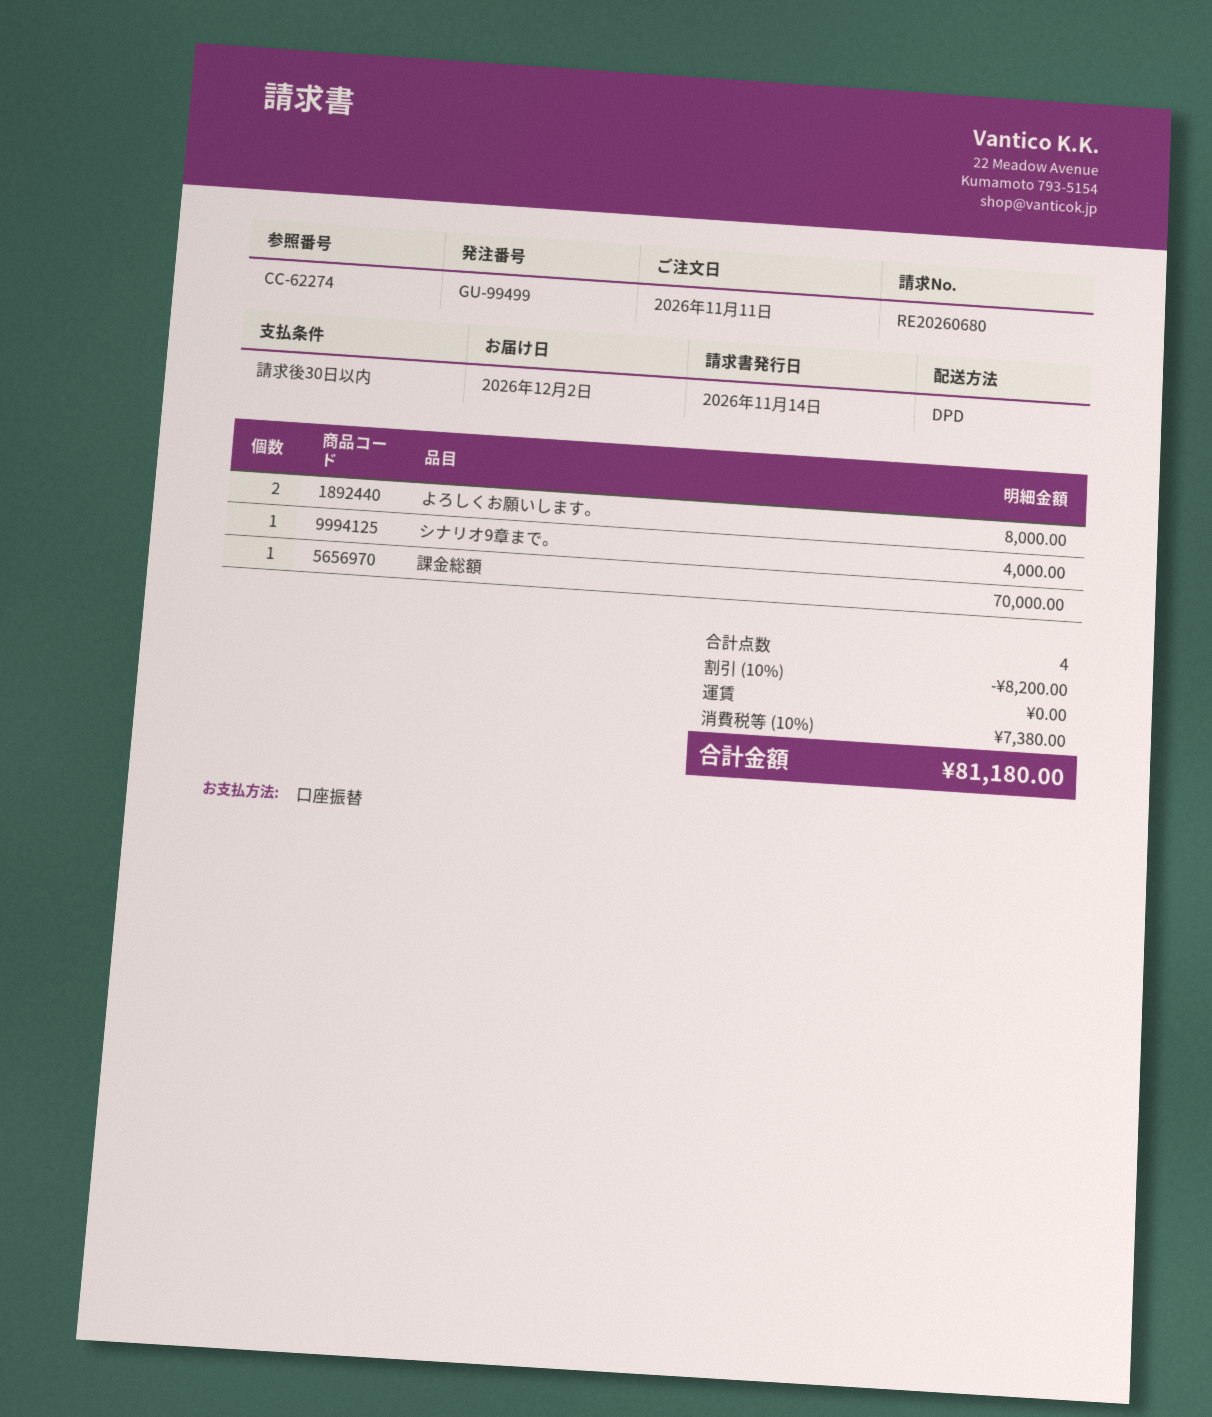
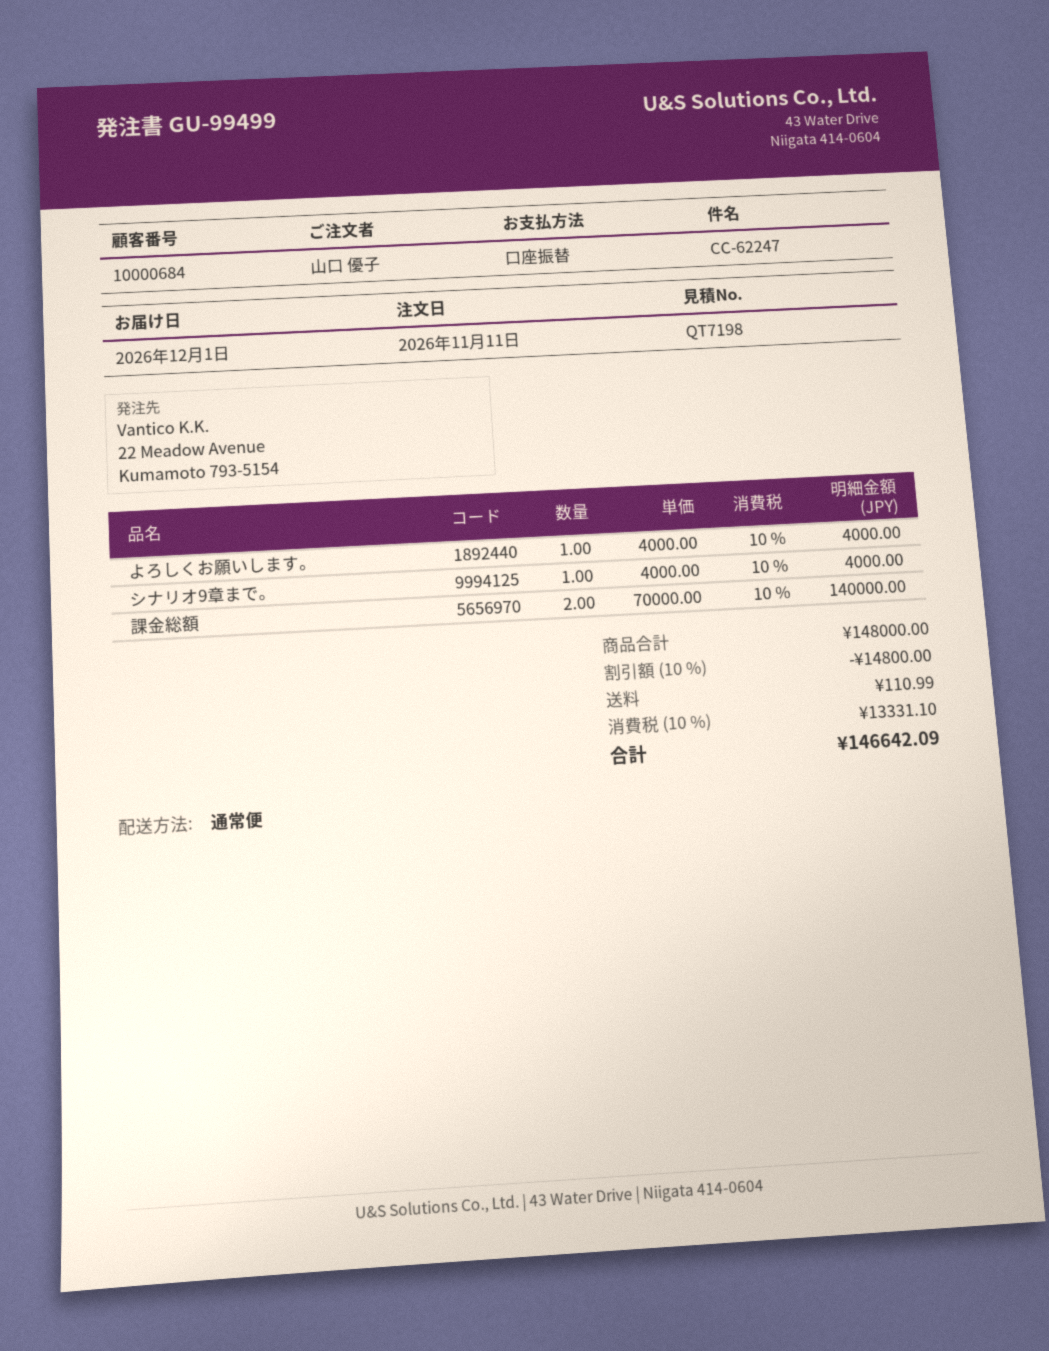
delivery date: 2026-12-02 -> 2026-12-01
reference: CC-62274 -> CC-62247
shipping method: DPD -> standard
よろしくお願いします。: 2 for 8000.00 -> 1 for 4000.00
課金総額: 1 for 70000.00 -> 2 for 140000.00
discount: 10% = 8200.00 -> 10% = 14800.00
shipping: 0.00 -> 110.99
tax: 10% = 7380.00 -> 10% = 13331.10
total: 81180.00 -> 146642.09

